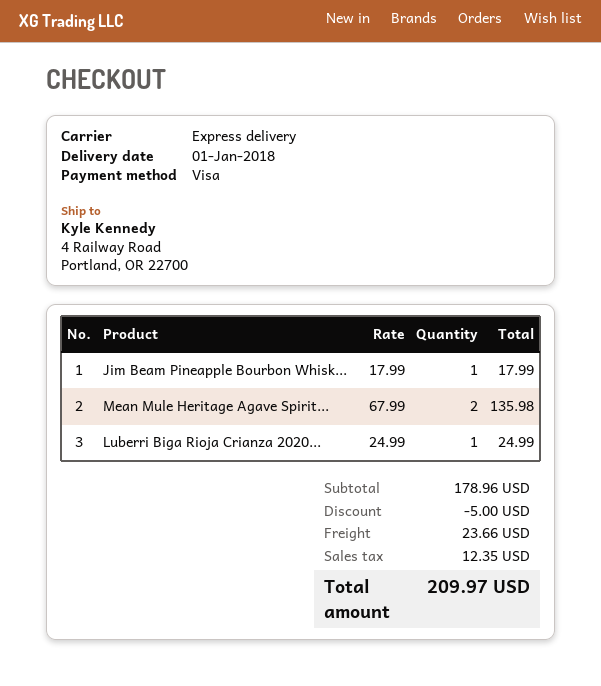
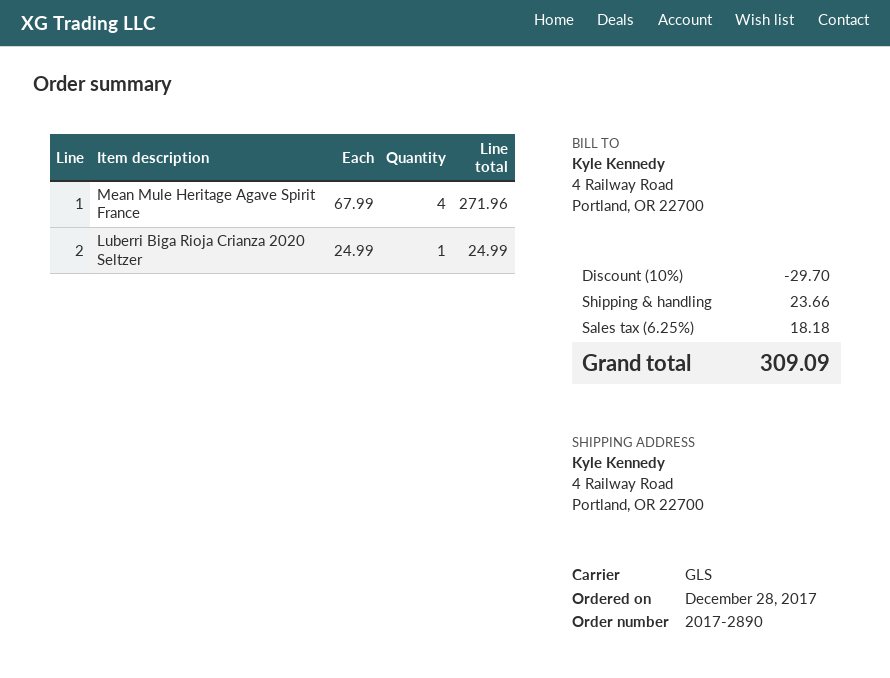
shipping method: express -> GLS
Jim Beam Pineapple Bourbon Whisk...: 1 x 17.99 = 17.99 -> none
Mean Mule Heritage Agave Spirit...: 2 x 67.99 = 135.98 -> 4 x 67.99 = 271.96
discount: 5.00 -> 29.70
tax: 12.35 -> 18.18
total: 209.97 -> 309.09

